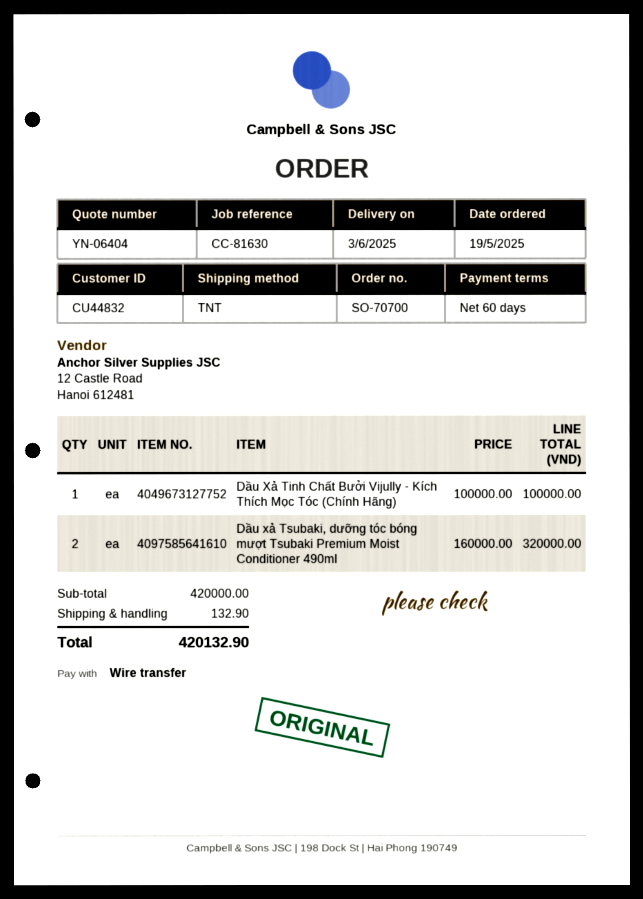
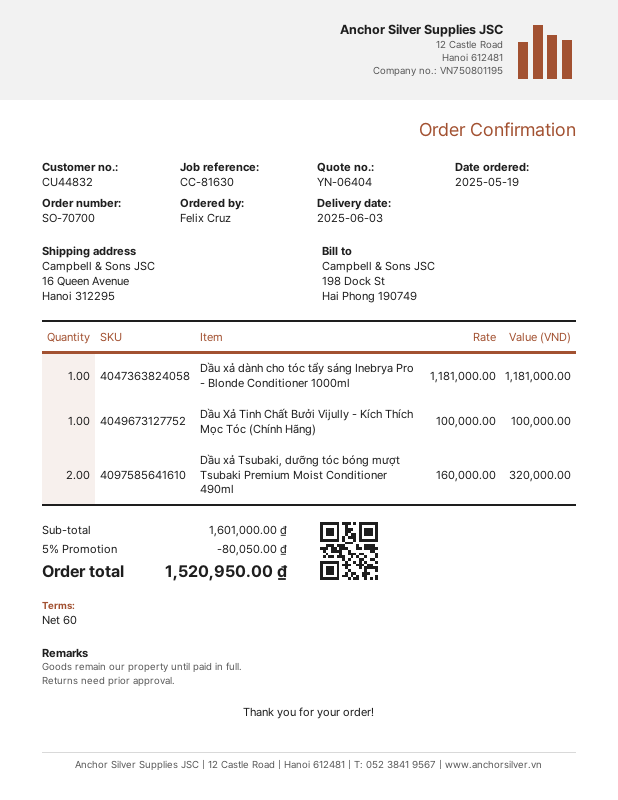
Dầu xả dành cho tóc tẩy sáng Inebrya Pro - Blonde Conditioner 1000ml: none -> 1 x 1181000.00 = 1181000.00
subtotal: 420000.00 -> 1601000.00
discount: none -> 5% = 80050.00
shipping: 132.90 -> none
total: 420132.90 -> 1520950.00

